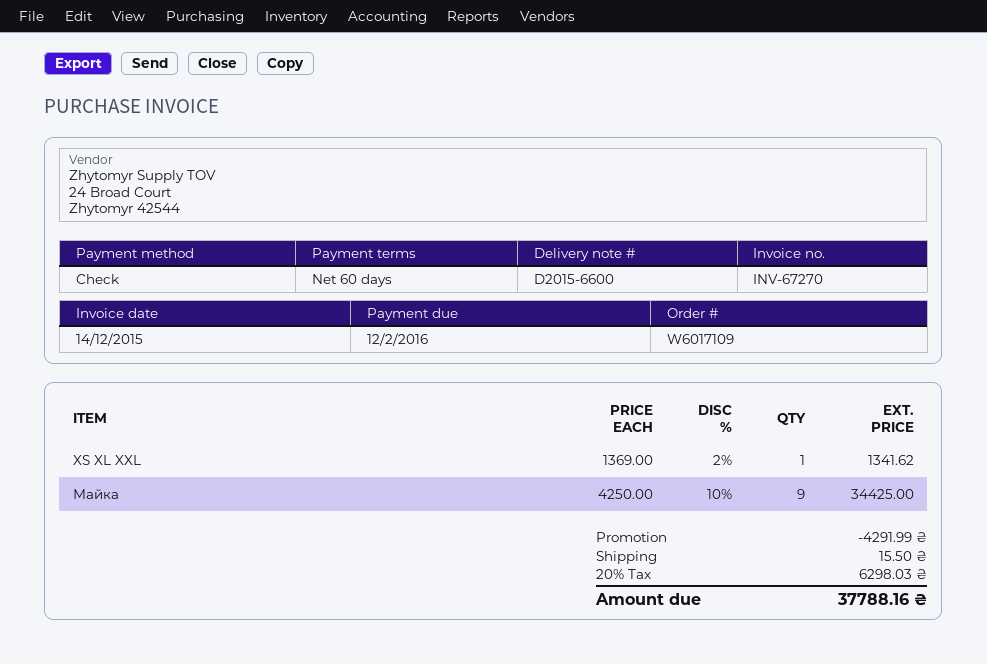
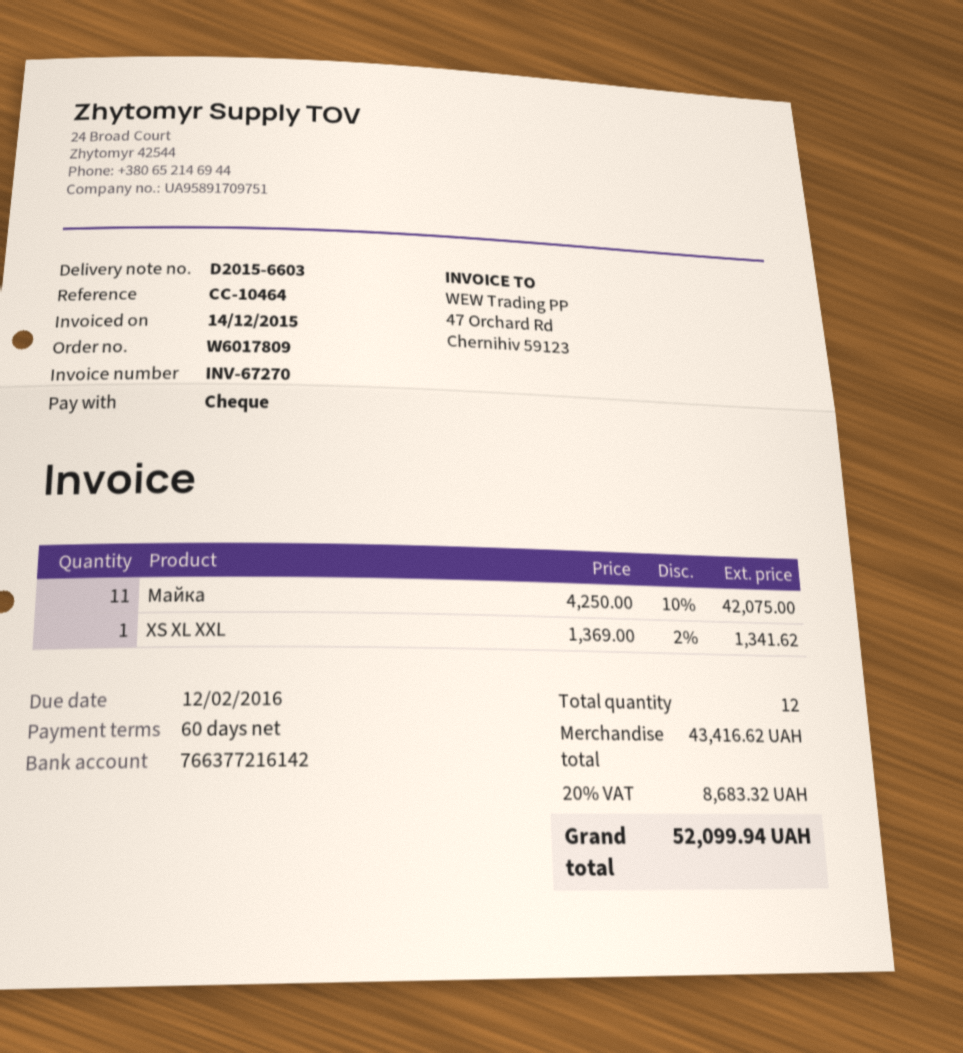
order number: W6017109 -> W6017809
delivery note number: D2015-6600 -> D2015-6603
Майка: 9 x 4250.00 - 10% = 34425.00 -> 11 x 4250.00 - 10% = 42075.00
discount: 4291.99 -> none
shipping: 15.50 -> none
tax: 20% = 6298.03 -> 20% = 8683.32
total: 37788.16 -> 52099.94

